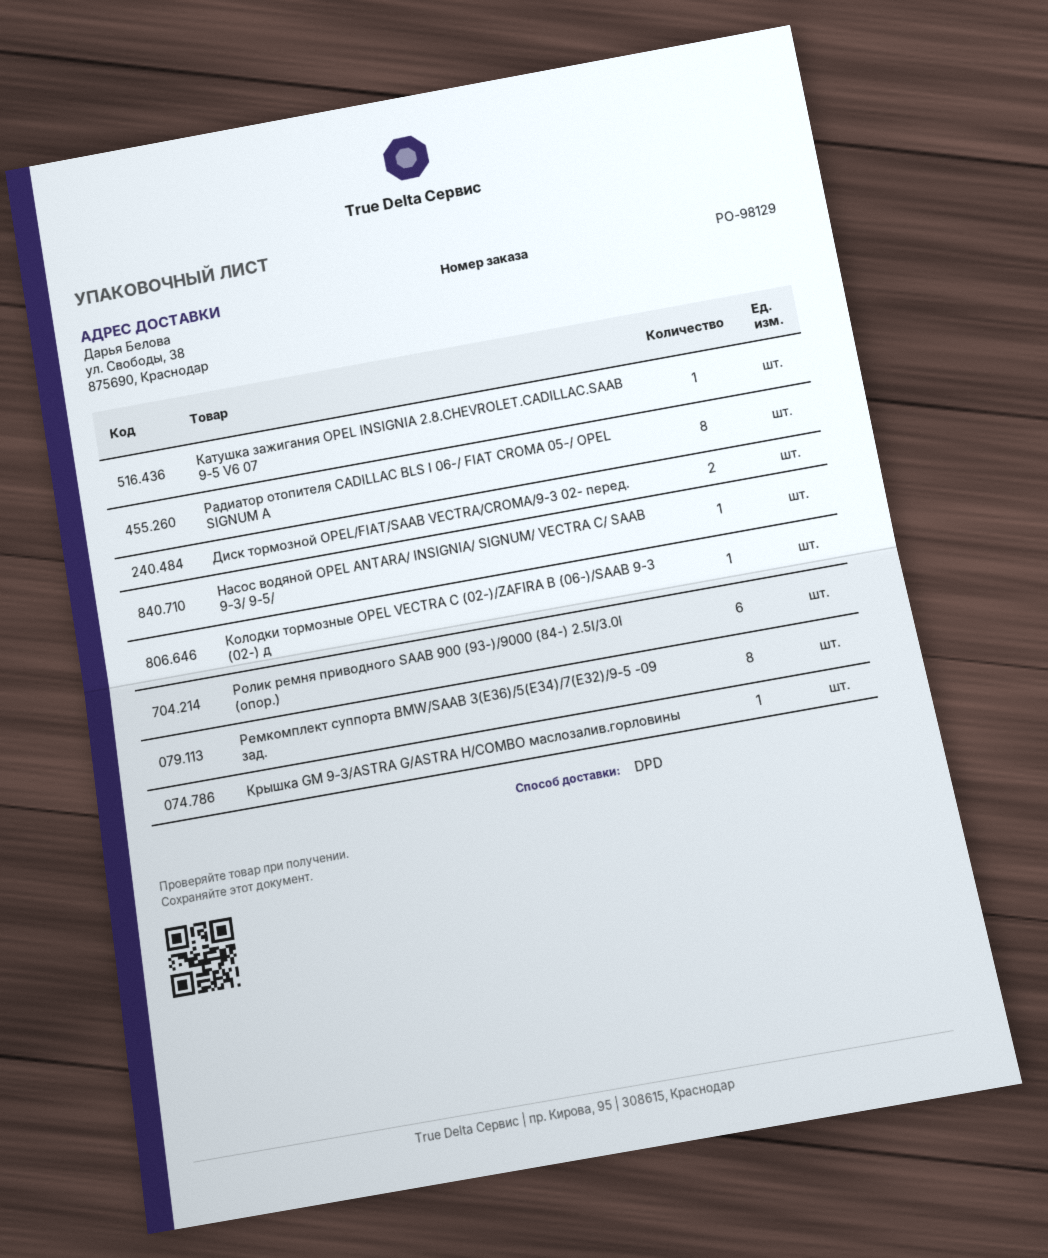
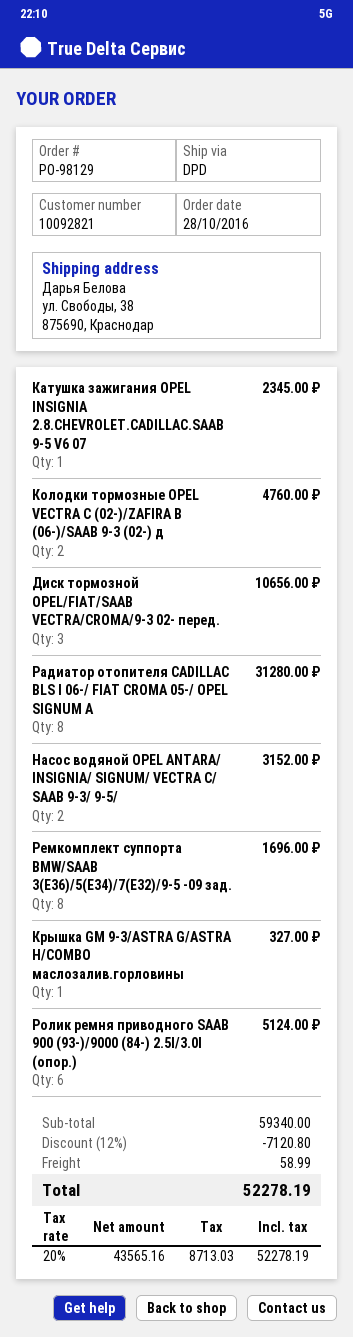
Диск тормозной OPEL/FIAT/SAAB VECTRA/CROMA/9-3 02- перед.: 2 -> 3
Насос водяной OPEL ANTARA/ INSIGNIA/ SIGNUM/ VECTRA C/ SAAB 9-3/ 9-5/: 1 -> 2
Колодки тормозные OPEL VECTRA C (02-)/ZAFIRA B (06-)/SAAB 9-3 (02-) д: 1 -> 2

